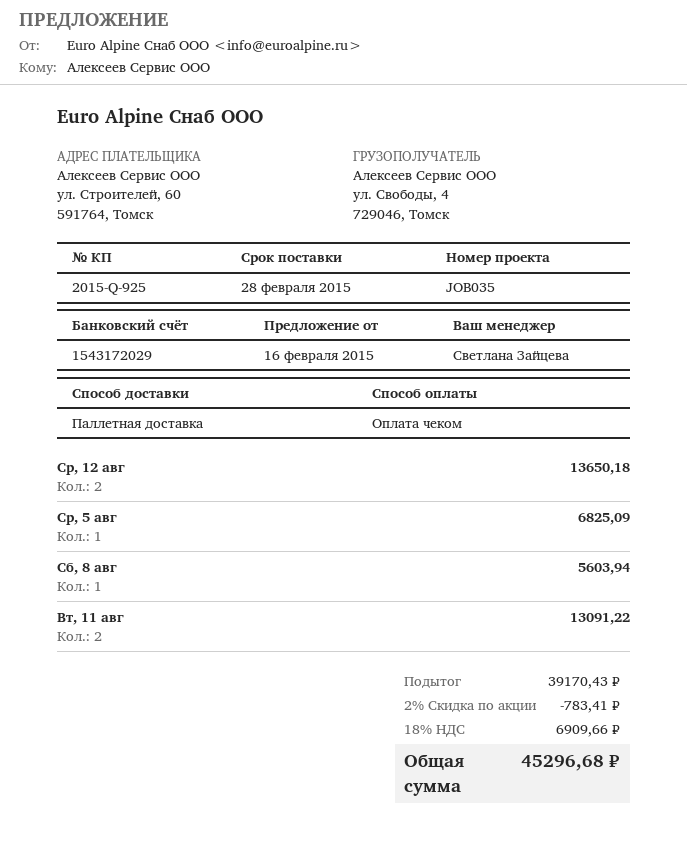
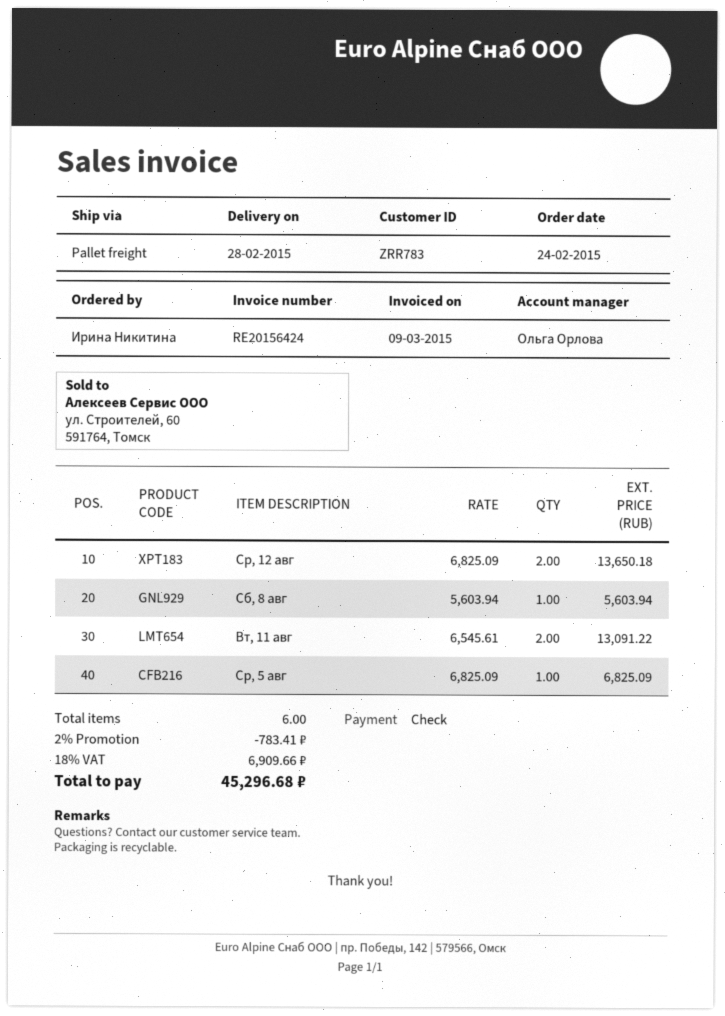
sales rep: Светлана Зайцева -> Ольга Орлова

